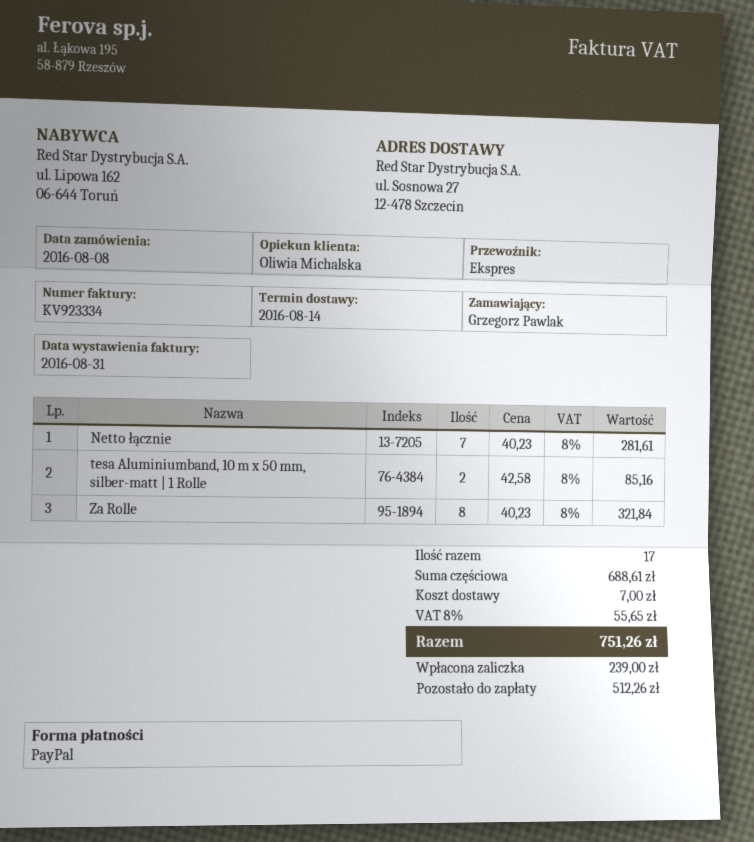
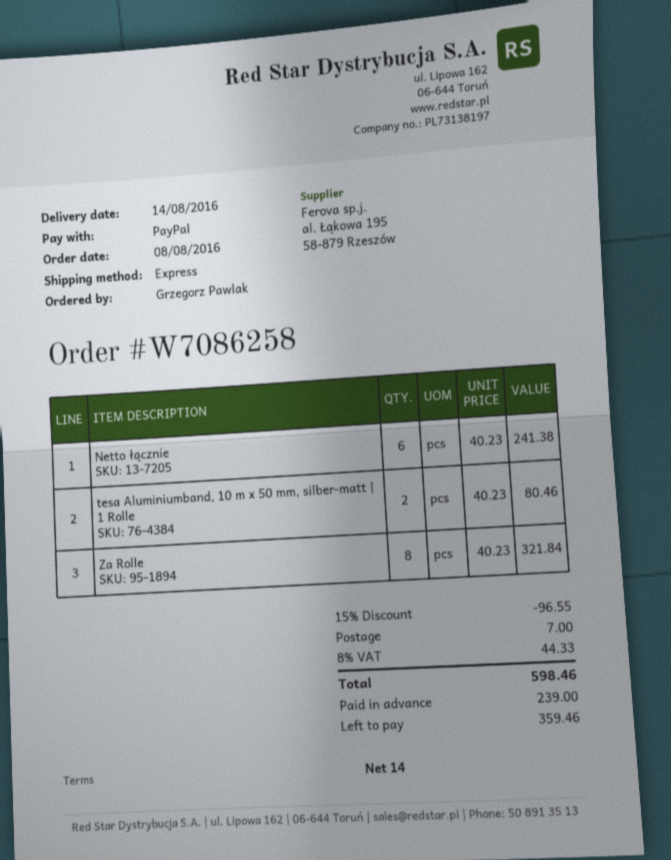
Netto łącznie: 7 x 40.23 = 281.61 -> 6 x 40.23 = 241.38
tesa Aluminiumband, 10 m x 50 mm, silber-matt | 1 Rolle: 2 x 42.58 = 85.16 -> 2 x 40.23 = 80.46
discount: none -> 15% = 96.55
tax: 8% = 55.65 -> 8% = 44.33
total: 751.26 -> 598.46
balance: 512.26 -> 359.46

